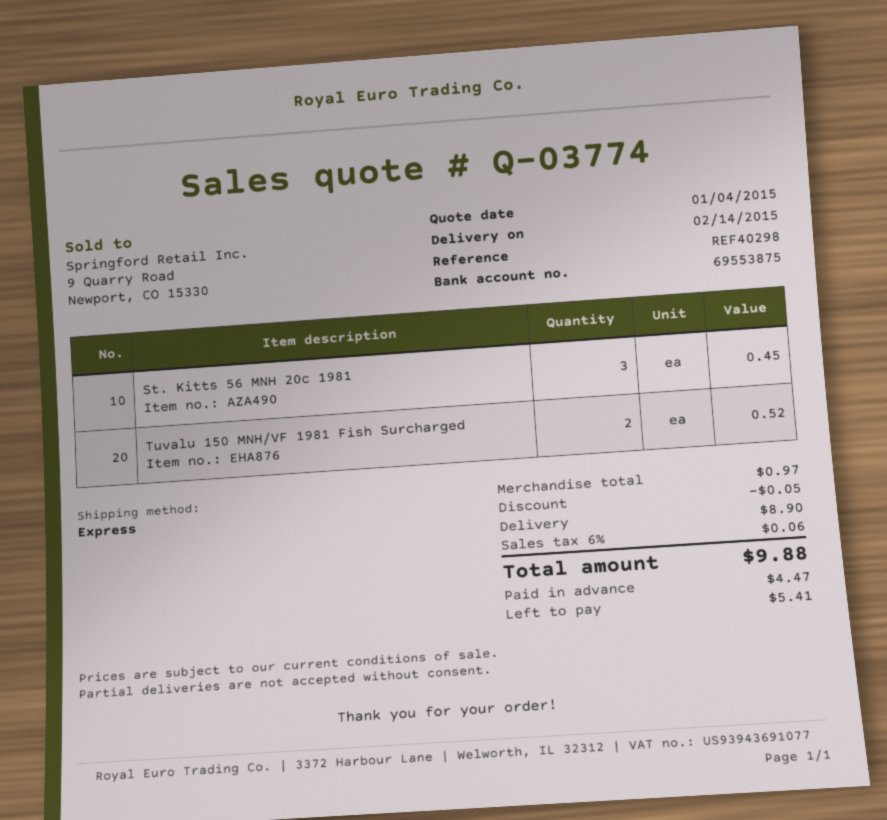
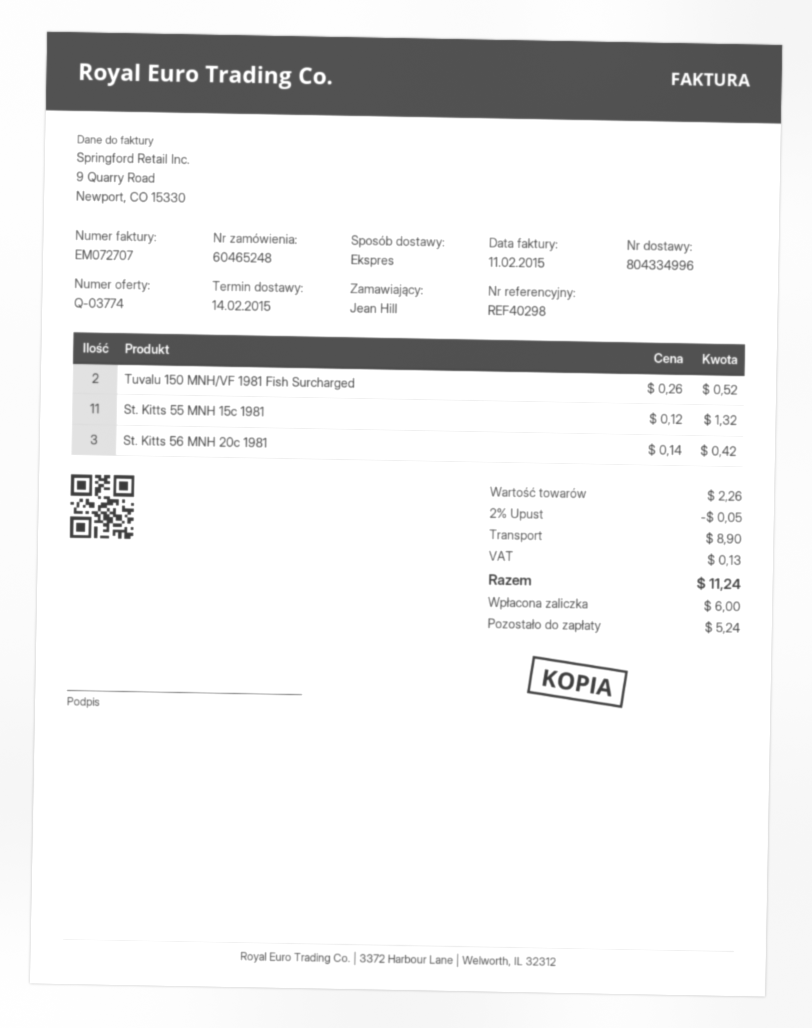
St. Kitts 56 MNH 20c 1981: 3 for 0.45 -> 3 for 0.42
St. Kitts 55 MNH 15c 1981: none -> 11 for 1.32
subtotal: 0.97 -> 2.26
tax: 0.06 -> 0.13
total: 9.88 -> 11.24
deposit: 4.47 -> 6.00
balance: 5.41 -> 5.24

